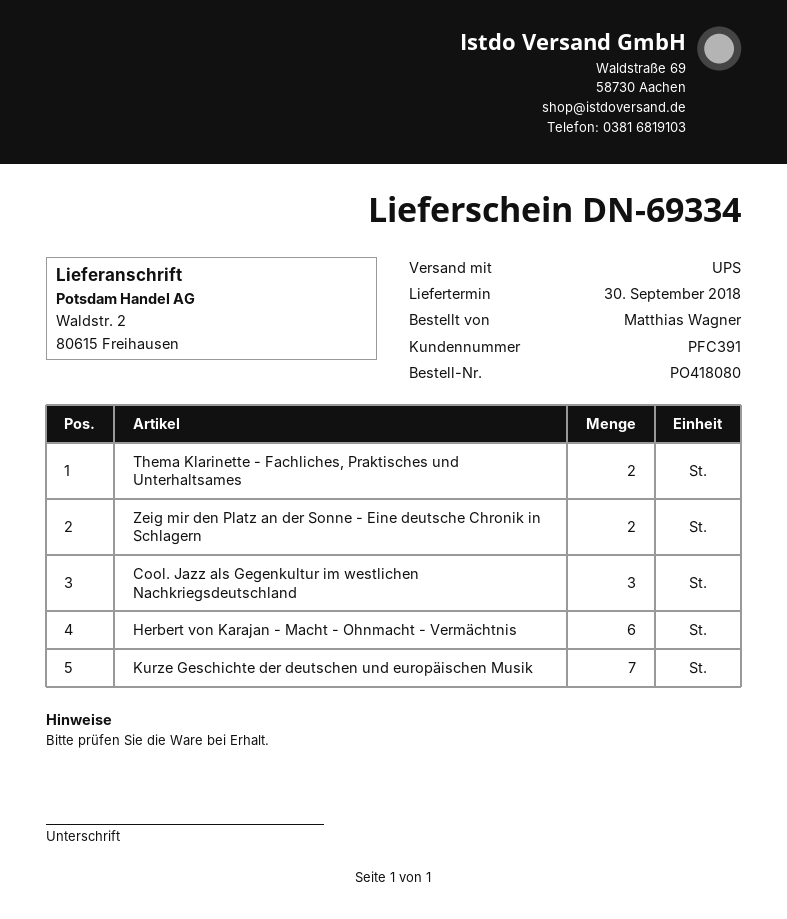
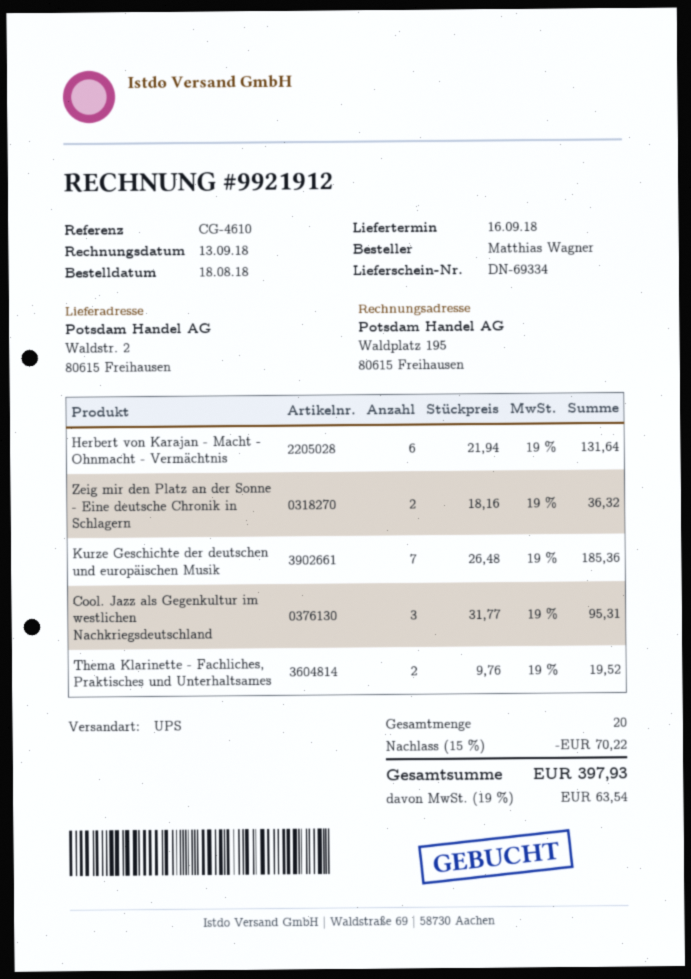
delivery date: 2018-09-30 -> 2018-09-16

